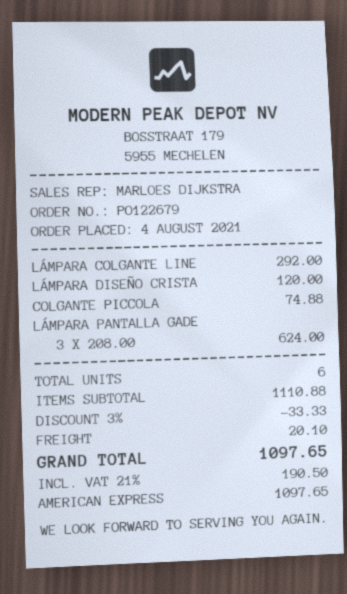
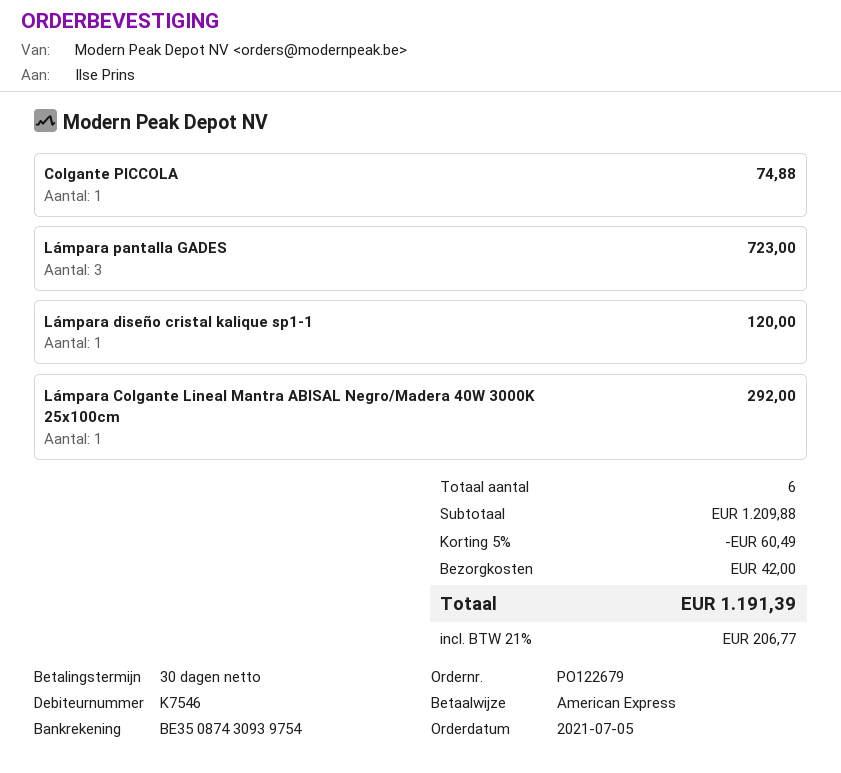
order date: 2021-08-04 -> 2021-07-05
LÁMPARA PANTALLA GADE: 3 for 624.00 -> 3 for 723.00
subtotal: 1110.88 -> 1209.88
discount: 3% = 33.33 -> 5% = 60.49
shipping: 20.10 -> 42.00
tax: 21% = 190.50 -> 21% = 206.77
total: 1097.65 -> 1191.39

